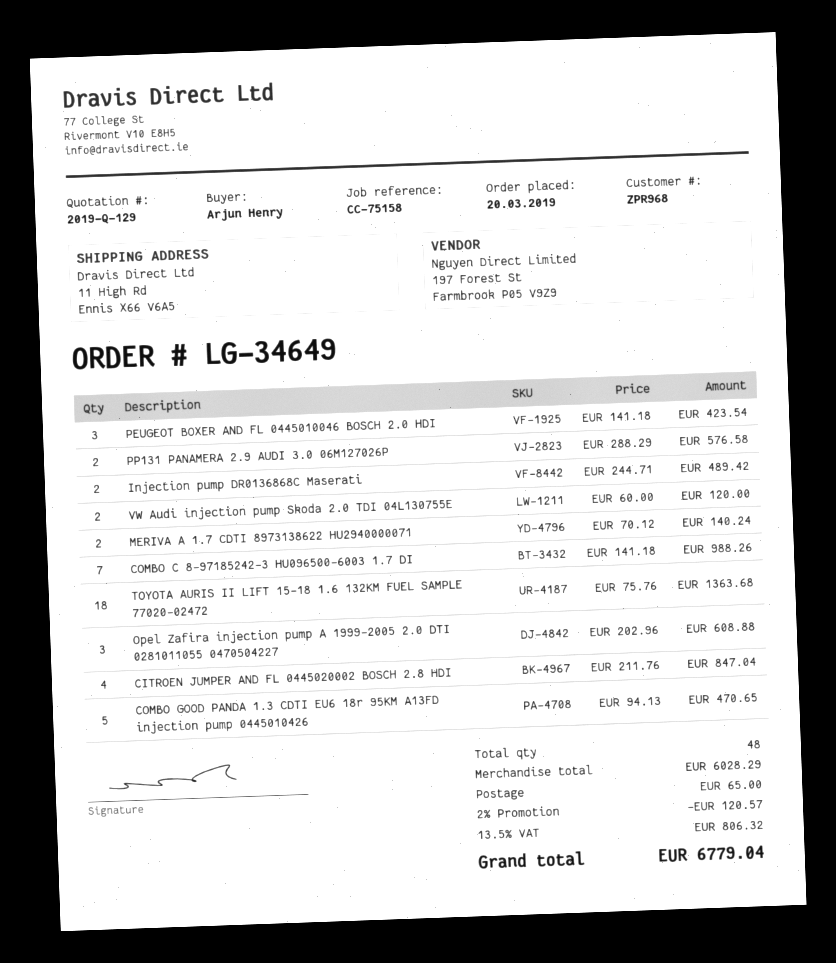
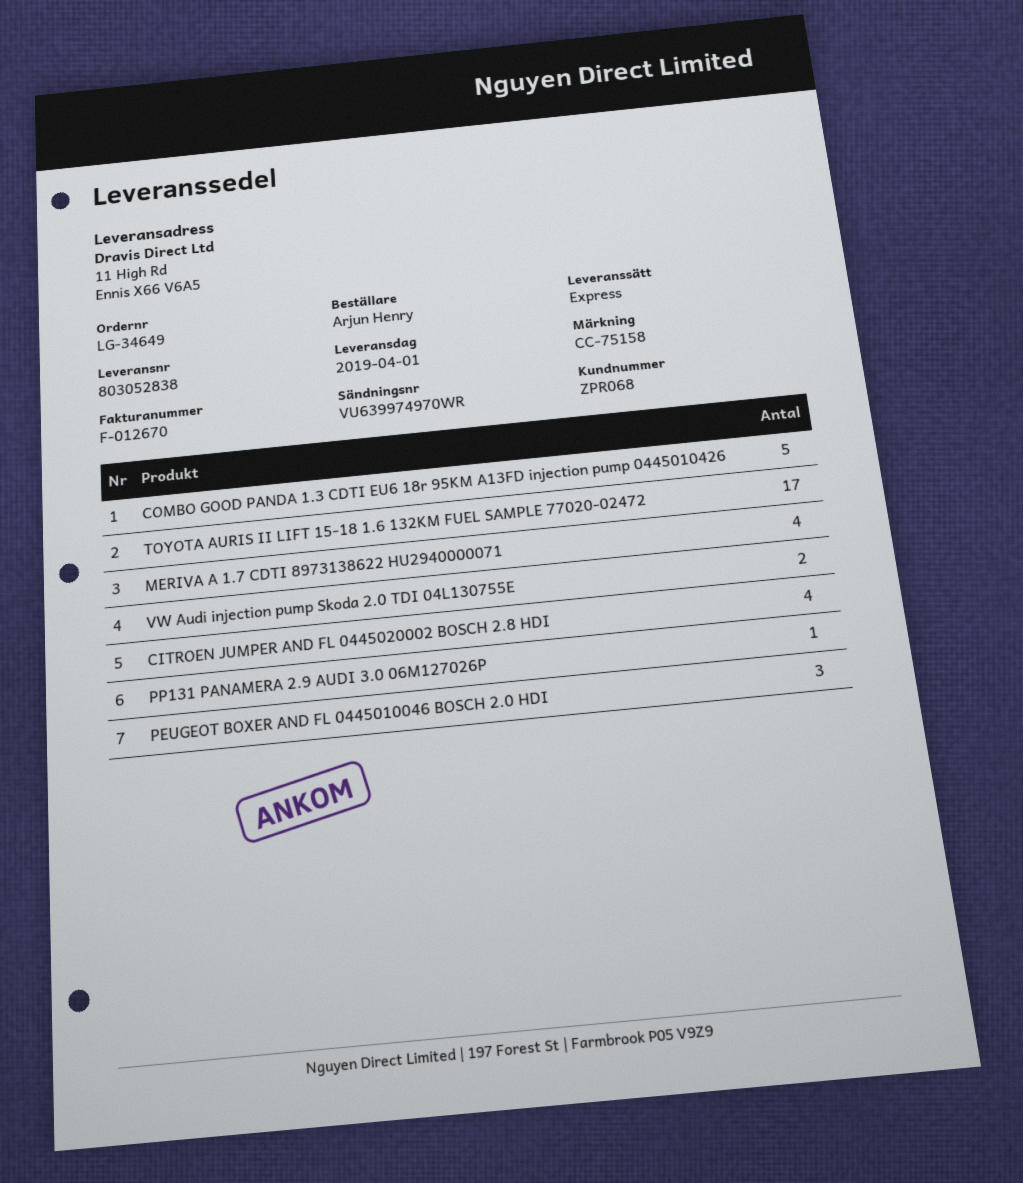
customer number: ZPR968 -> ZPR068
PP131 PANAMERA 2.9 AUDI 3.0 06M127026P: 2 -> 1
Injection pump DR0136868C Maserati: 2 -> none
MERIVA A 1.7 CDTI 8973138622 HU2940000071: 2 -> 4
COMBO C 8-97185242-3 HU096500-6003 1.7 DI: 7 -> none
TOYOTA AURIS II LIFT 15-18 1.6 132KM FUEL SAMPLE 77020-02472: 18 -> 17
Opel Zafira injection pump A 1999-2005 2.0 DTI 0281011055 0470504227: 3 -> none

